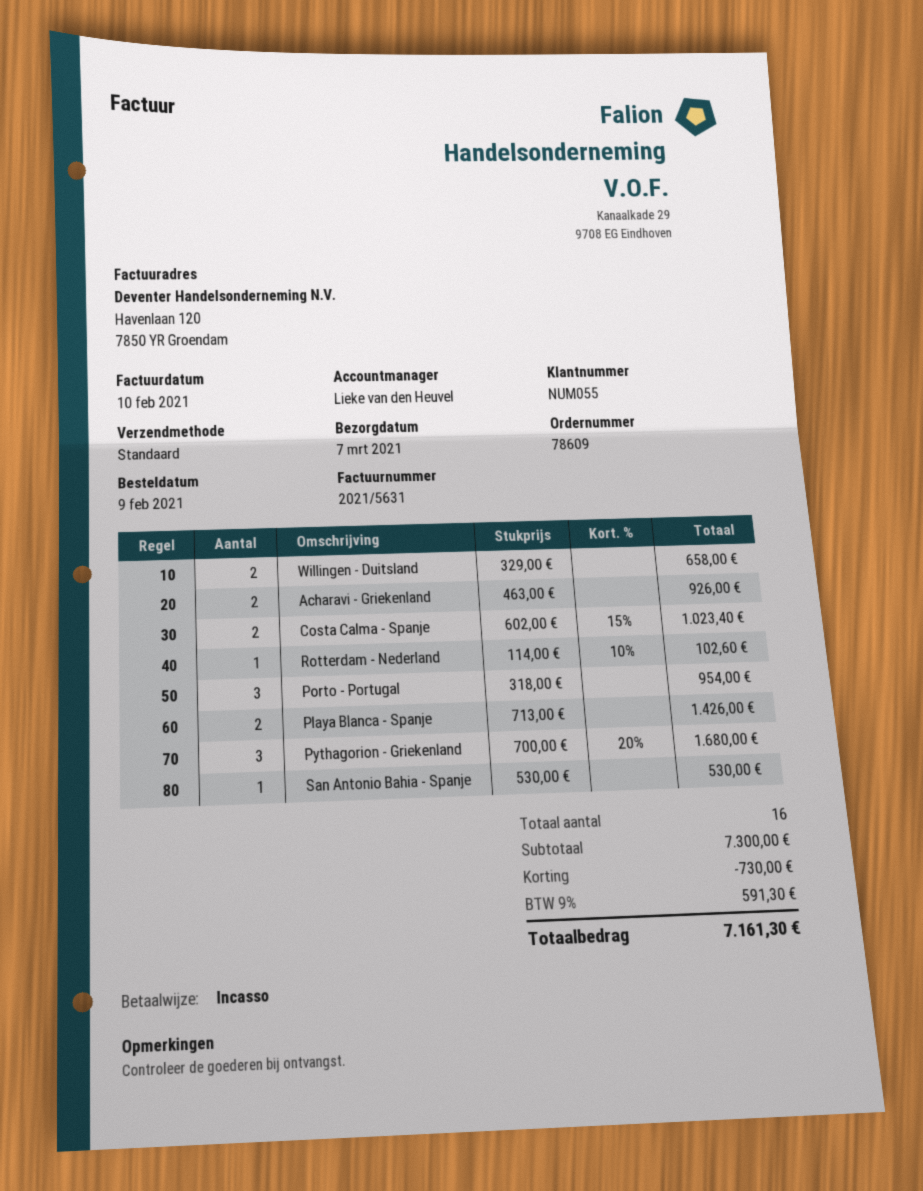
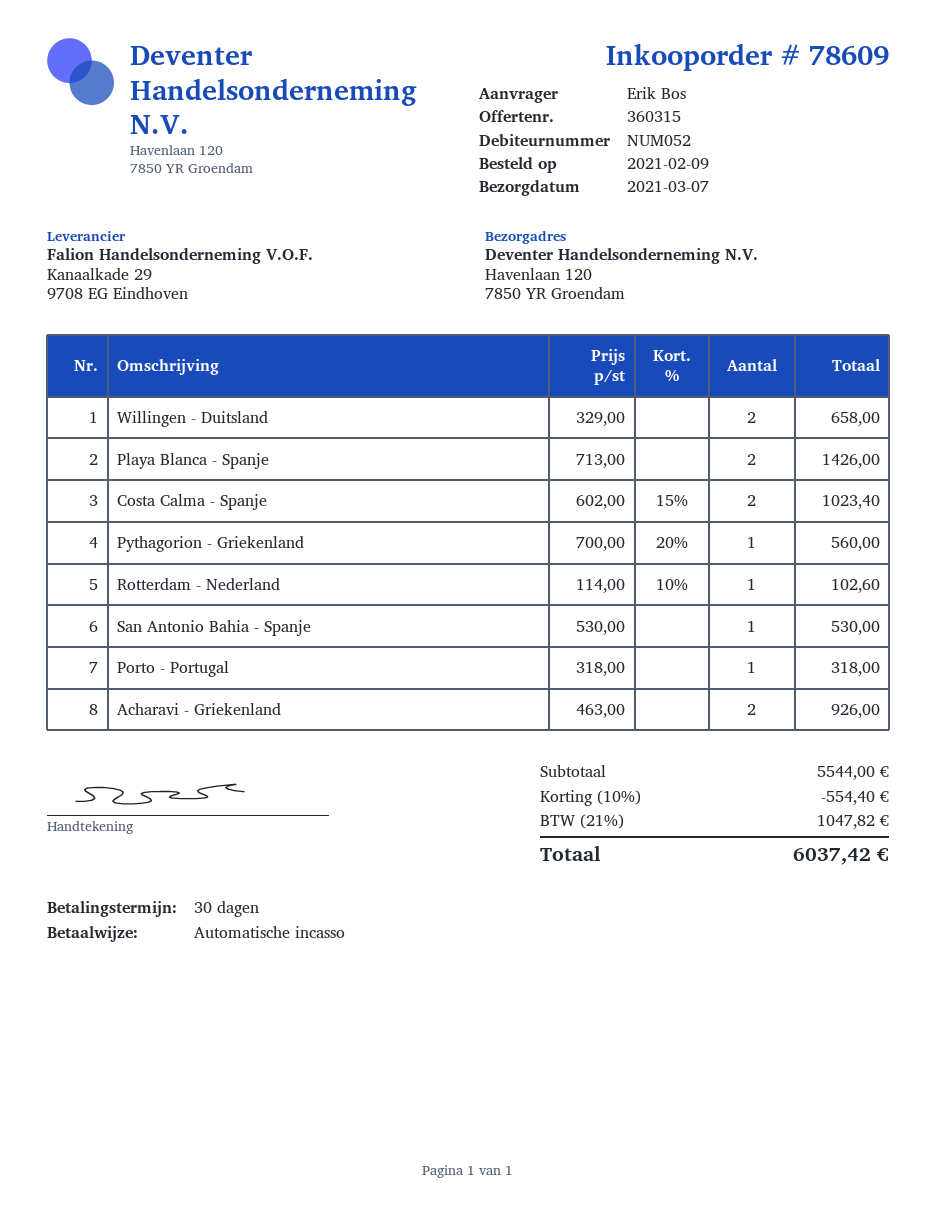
customer number: NUM055 -> NUM052
Porto - Portugal: 3 x 318.00 = 954.00 -> 1 x 318.00 = 318.00
Pythagorion - Griekenland: 3 x 700.00 - 20% = 1680.00 -> 1 x 700.00 - 20% = 560.00
subtotal: 7300.00 -> 5544.00
discount: 730.00 -> 554.40
tax: 9% = 591.30 -> 21% = 1047.82
total: 7161.30 -> 6037.42

